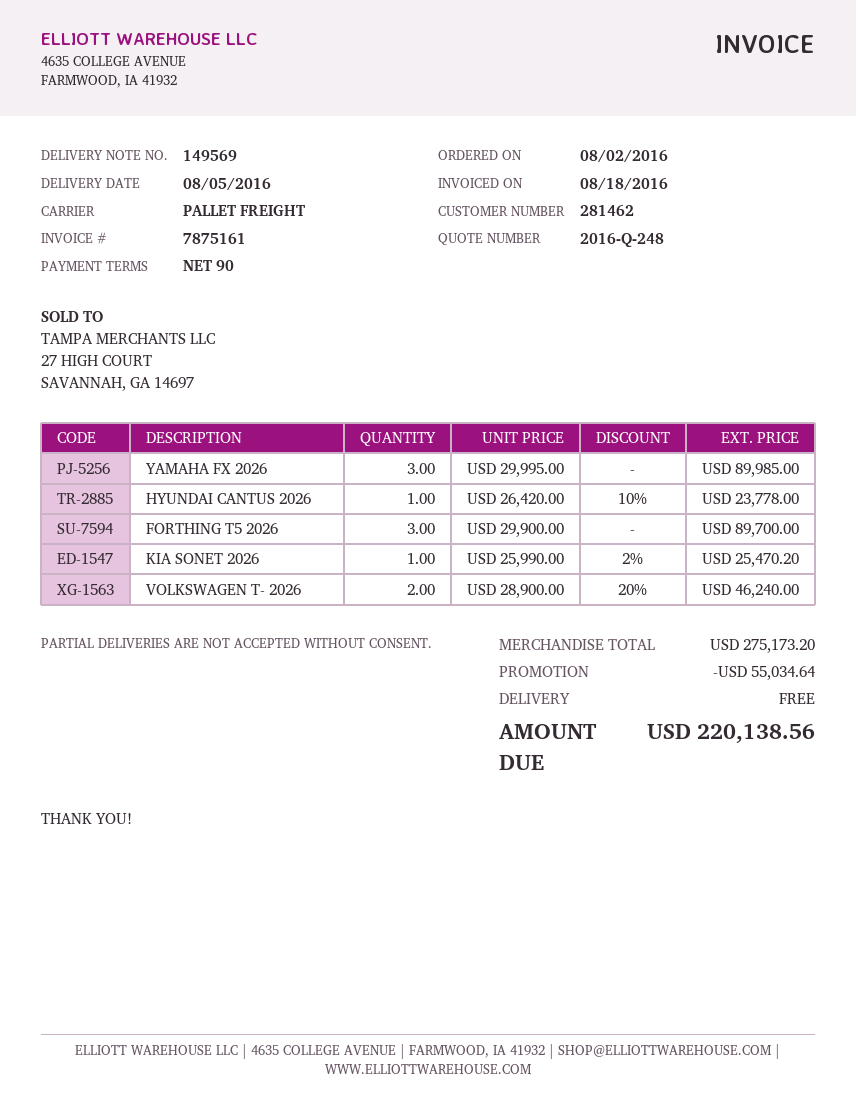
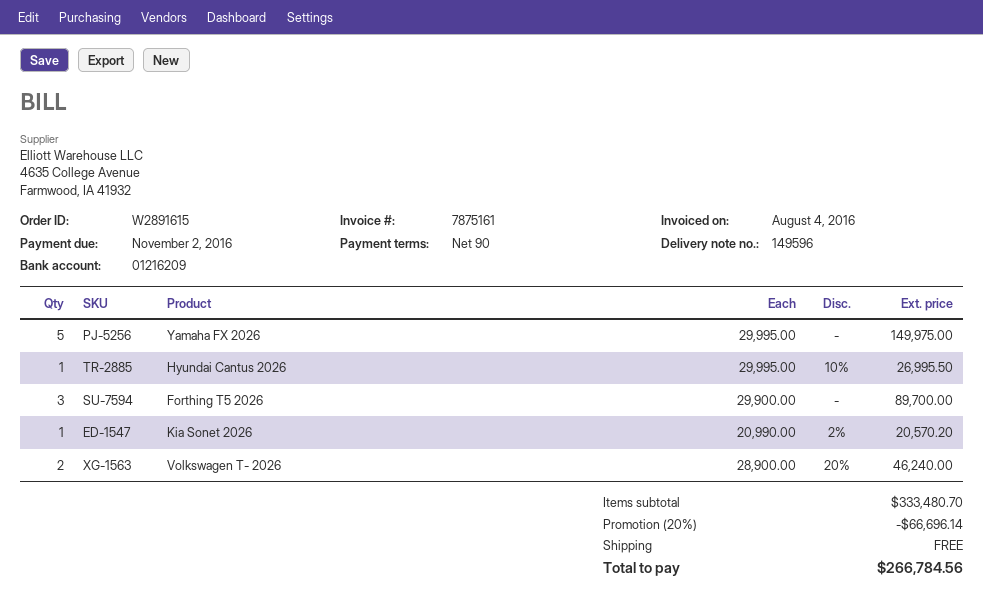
delivery note number: 149569 -> 149596
invoice date: 2016-08-18 -> 2016-08-04
YAMAHA FX 2026: 3 x 29995.00 = 89985.00 -> 5 x 29995.00 = 149975.00
HYUNDAI CANTUS 2026: 1 x 26420.00 - 10% = 23778.00 -> 1 x 29995.00 - 10% = 26995.50
KIA SONET 2026: 1 x 25990.00 - 2% = 25470.20 -> 1 x 20990.00 - 2% = 20570.20
subtotal: 275173.20 -> 333480.70
discount: 55034.64 -> 66696.14
total: 220138.56 -> 266784.56

